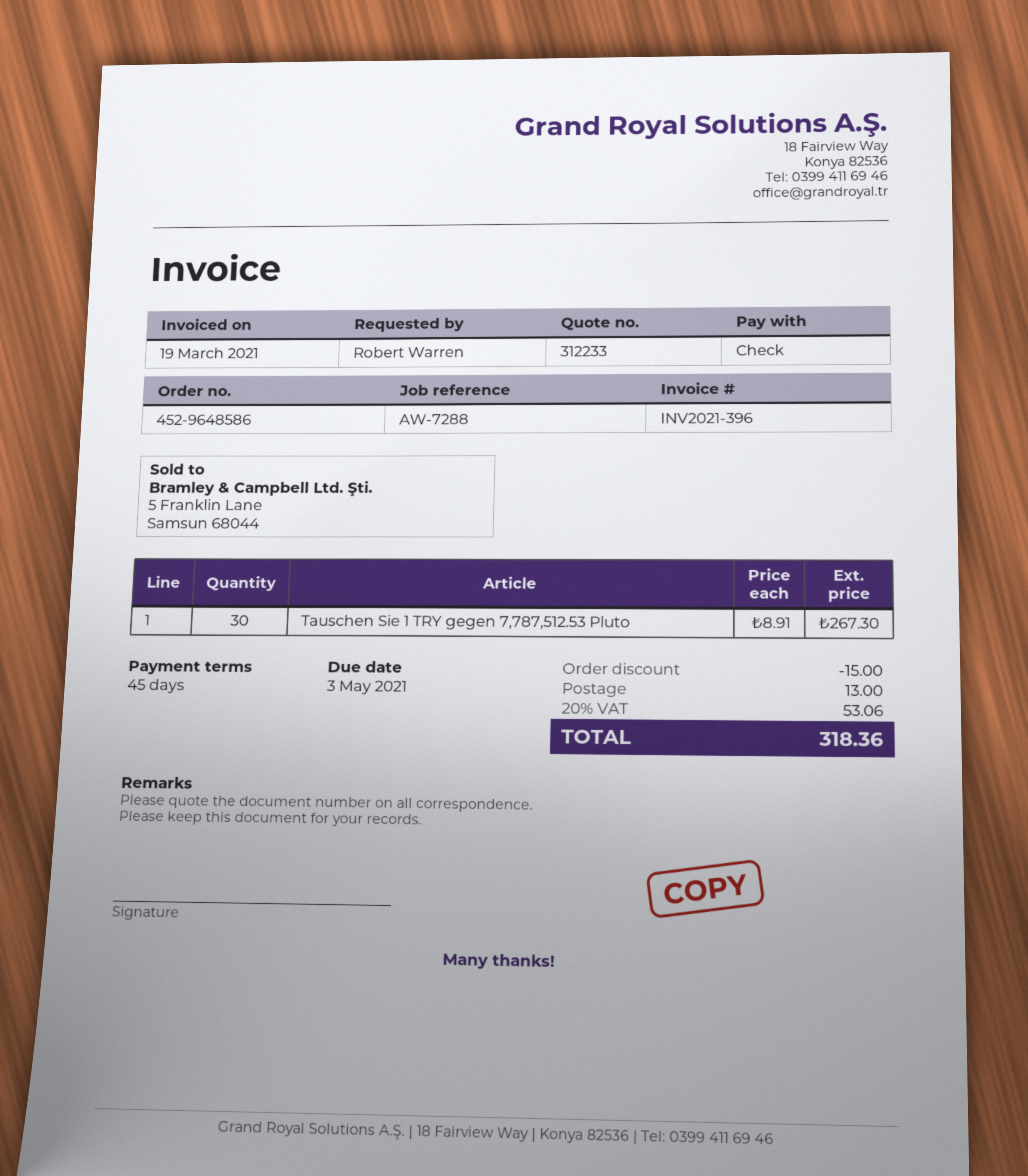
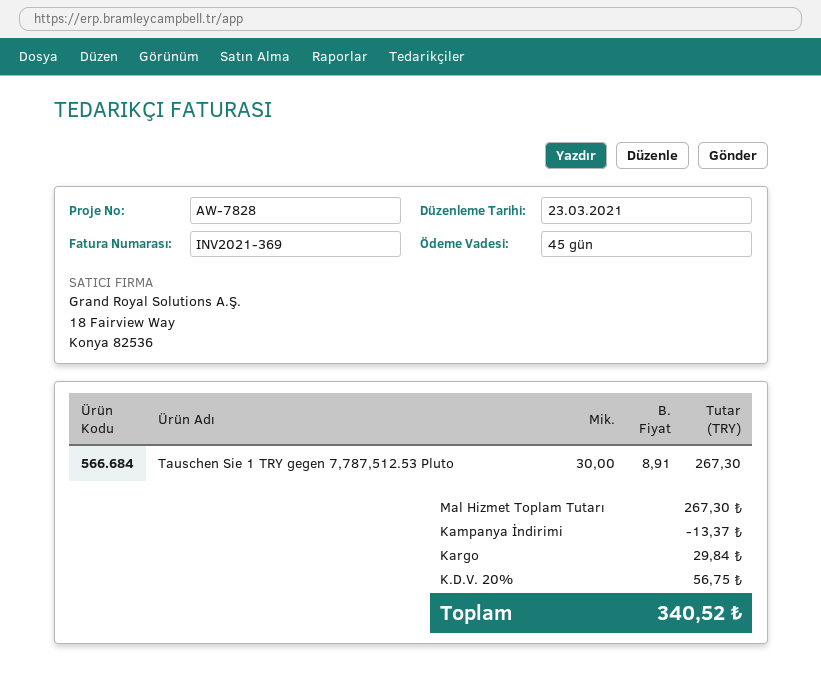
invoice number: INV2021-396 -> INV2021-369
invoice date: 2021-03-19 -> 2021-03-23
reference: AW-7288 -> AW-7828
discount: 15.00 -> 13.37
shipping: 13.00 -> 29.84
tax: 20% = 53.06 -> 20% = 56.75
total: 318.36 -> 340.52

